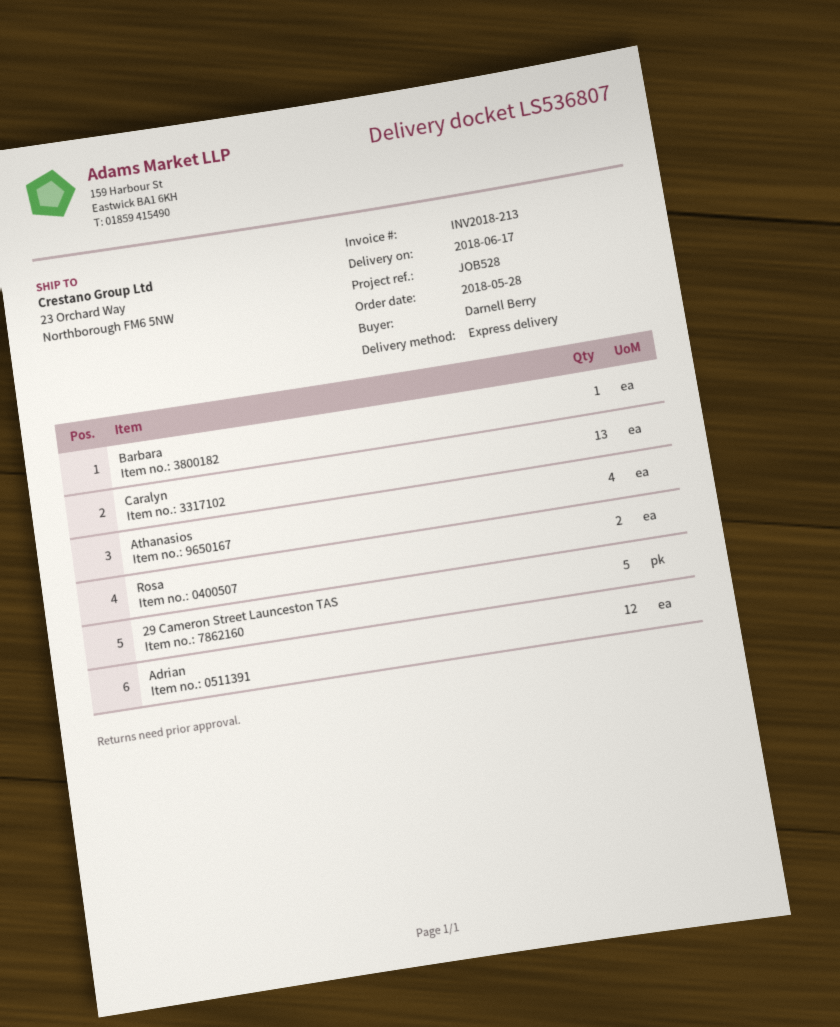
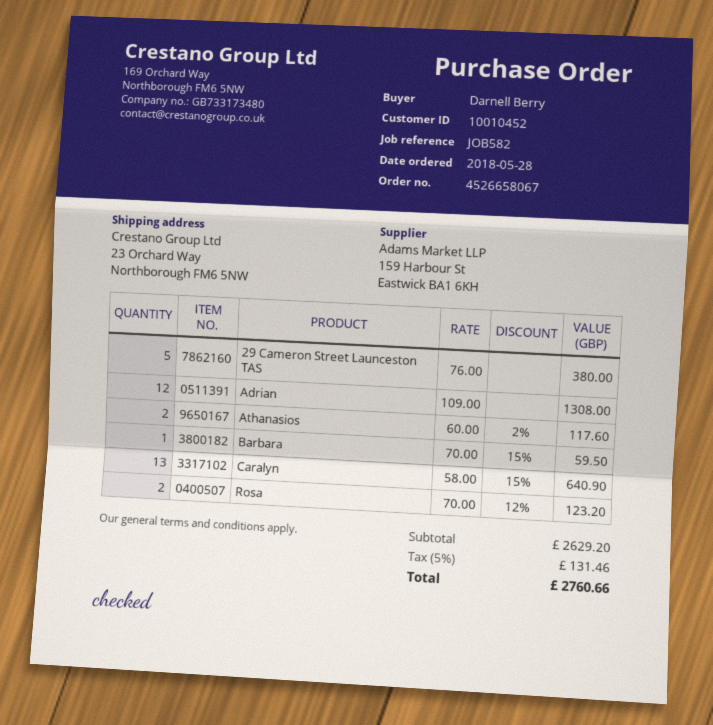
reference: JOB528 -> JOB582
Athanasios: 4 -> 2

